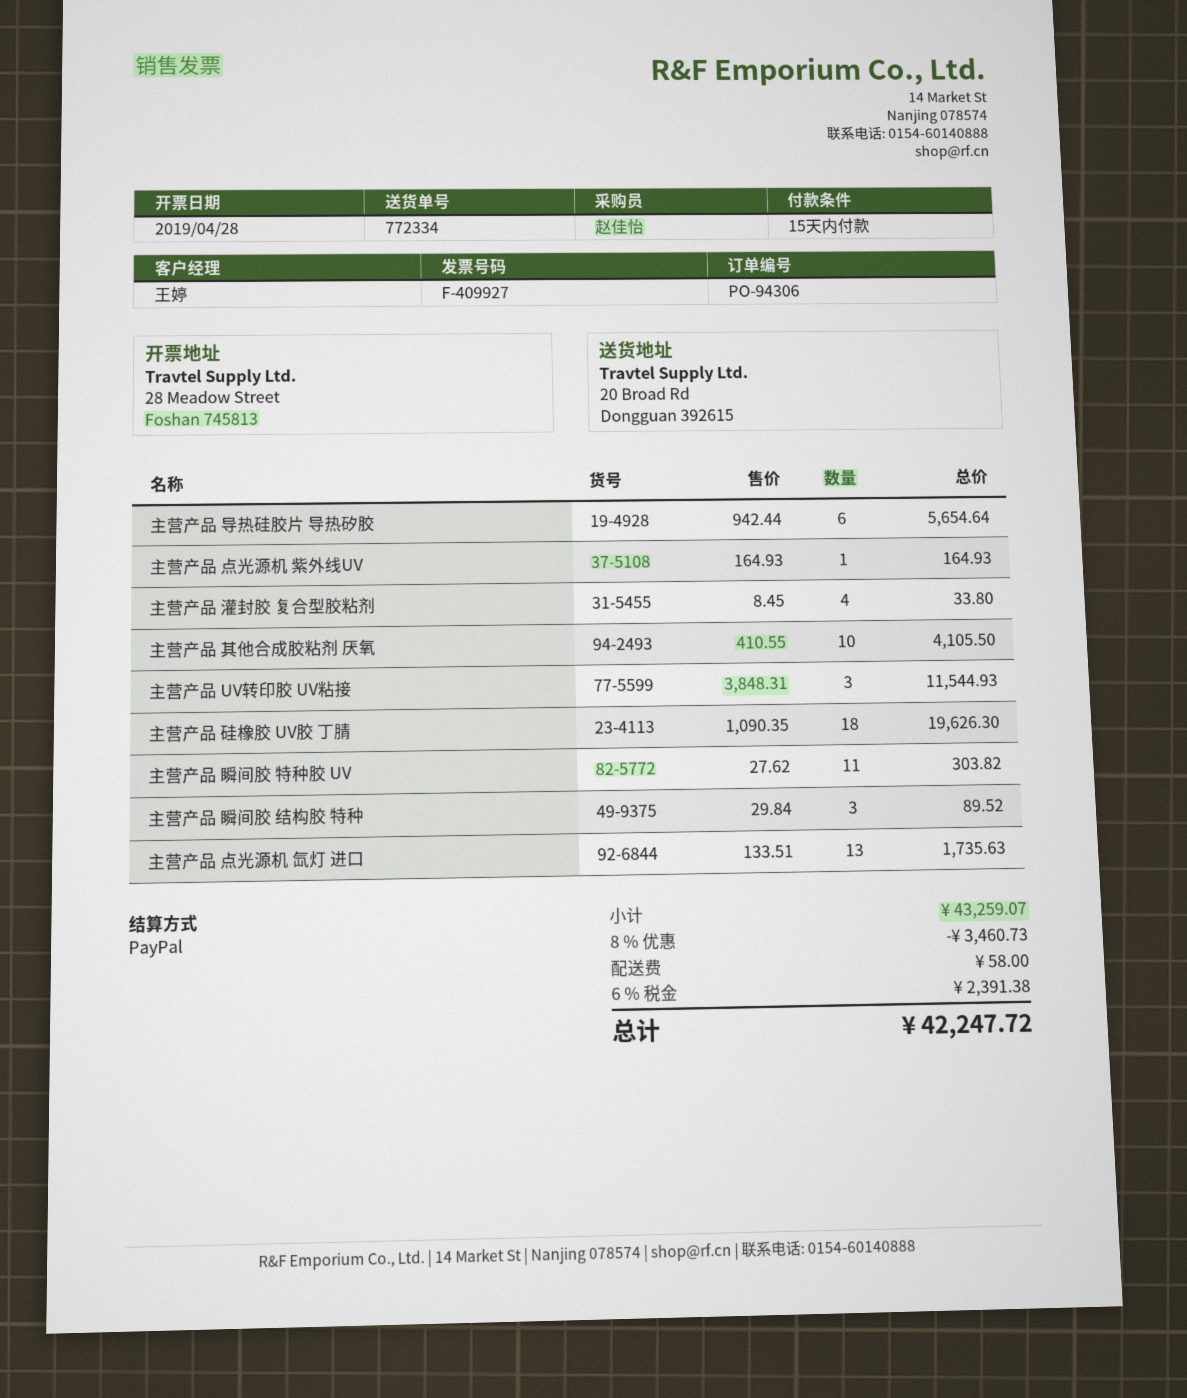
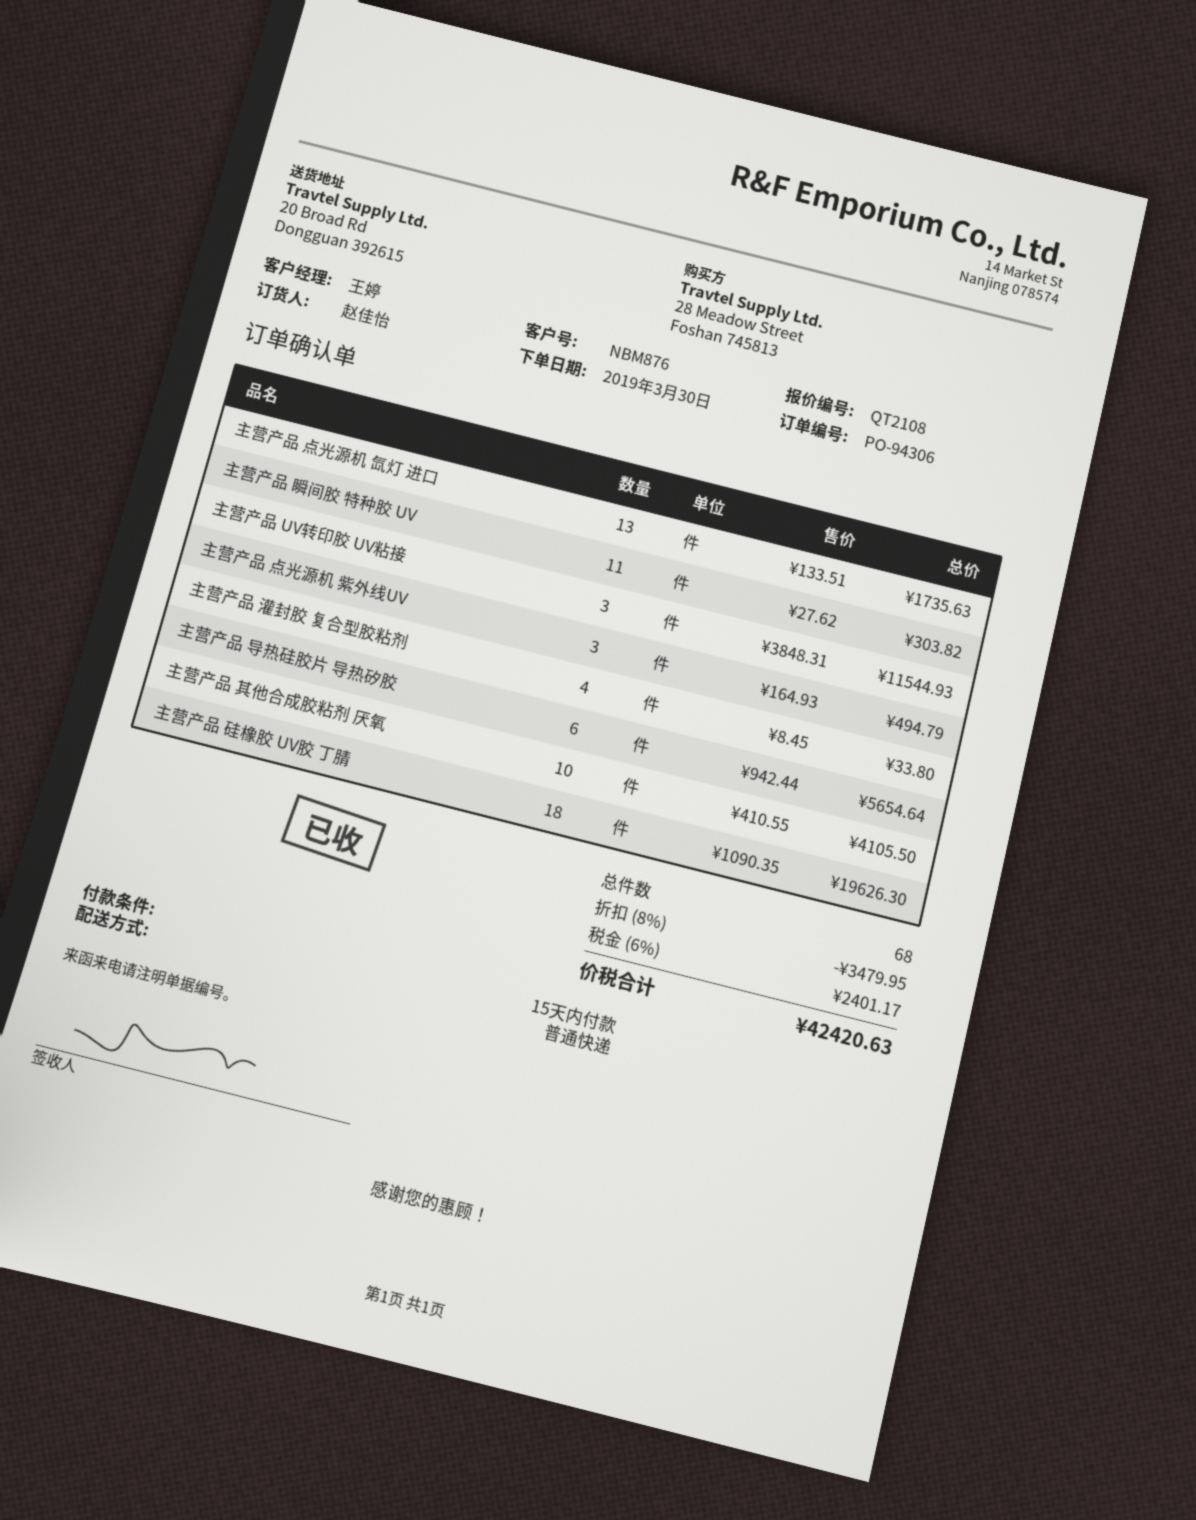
主营产品 点光源机 紫外线UV: 1 x 164.93 = 164.93 -> 3 x 164.93 = 494.79
主营产品 瞬间胶 结构胶 特种: 3 x 29.84 = 89.52 -> none
discount: 8% = 3460.73 -> 8% = 3479.95
shipping: 58.00 -> none
tax: 6% = 2391.38 -> 6% = 2401.17
total: 42247.72 -> 42420.63

